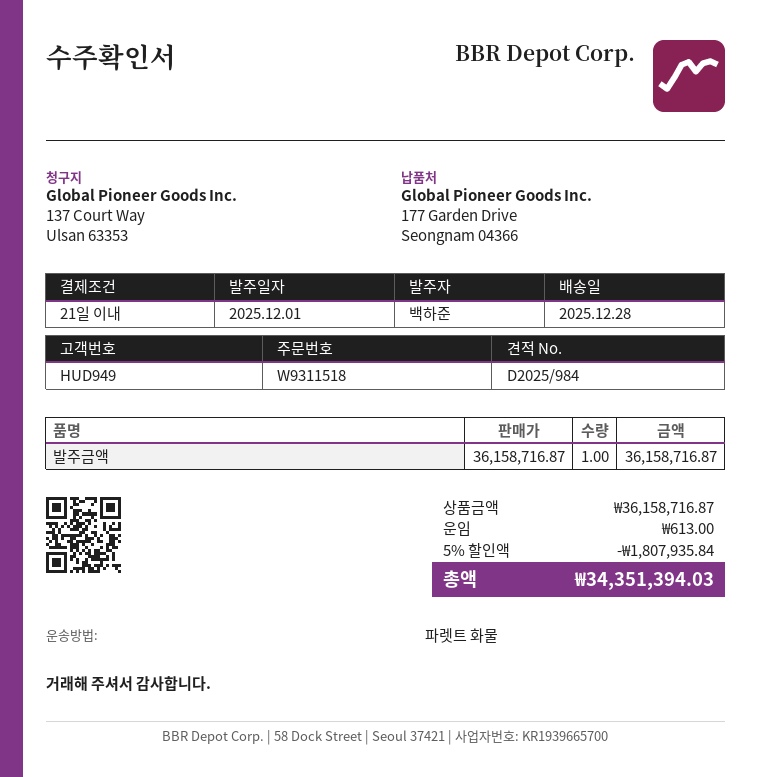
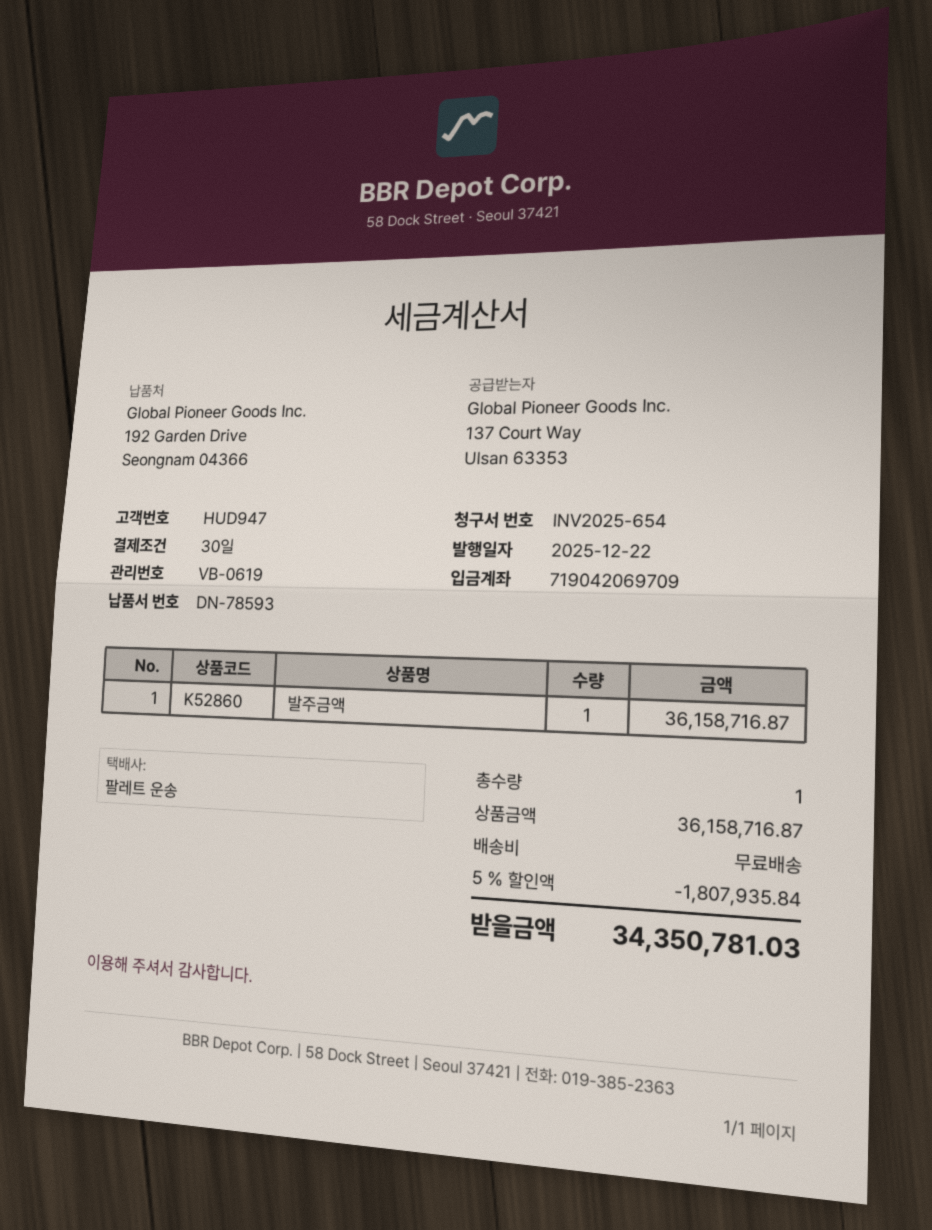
payment terms: 21 days -> 30 days
customer number: HUD949 -> HUD947
ship to: 177 Garden Drive, Seongnam 04366 -> 192 Garden Drive, Seongnam 04366
shipping: 613.00 -> 0.00
total: 34351394.03 -> 34350781.03

